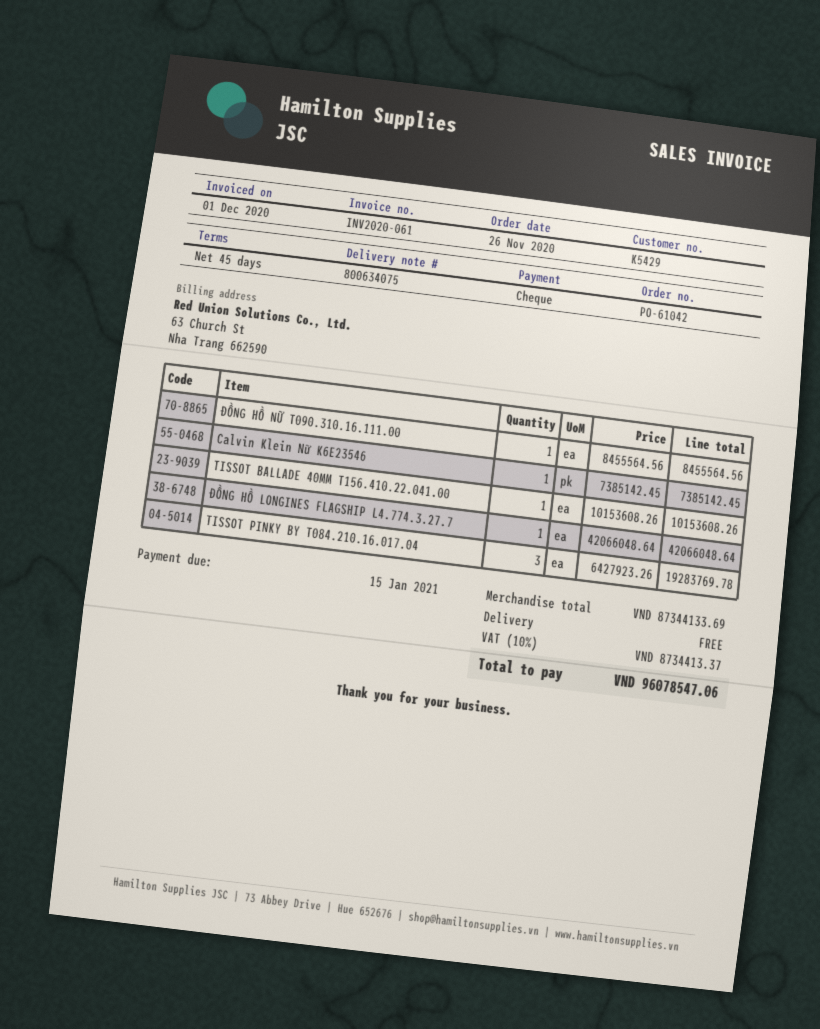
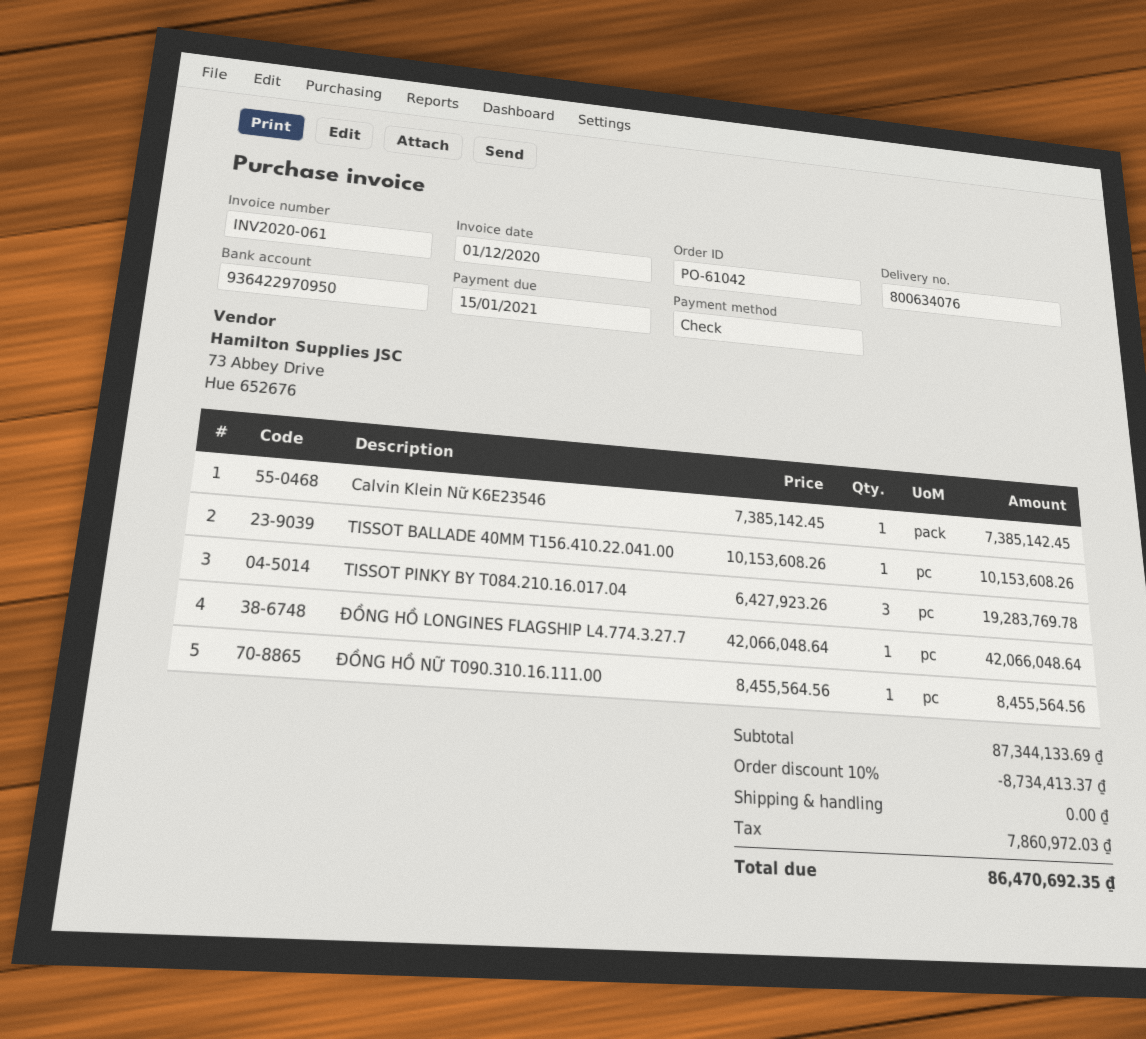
delivery note number: 800634075 -> 800634076
discount: none -> 10% = 8734413.37
tax: 8734413.37 -> 7860972.03
total: 96078547.06 -> 86470692.35

